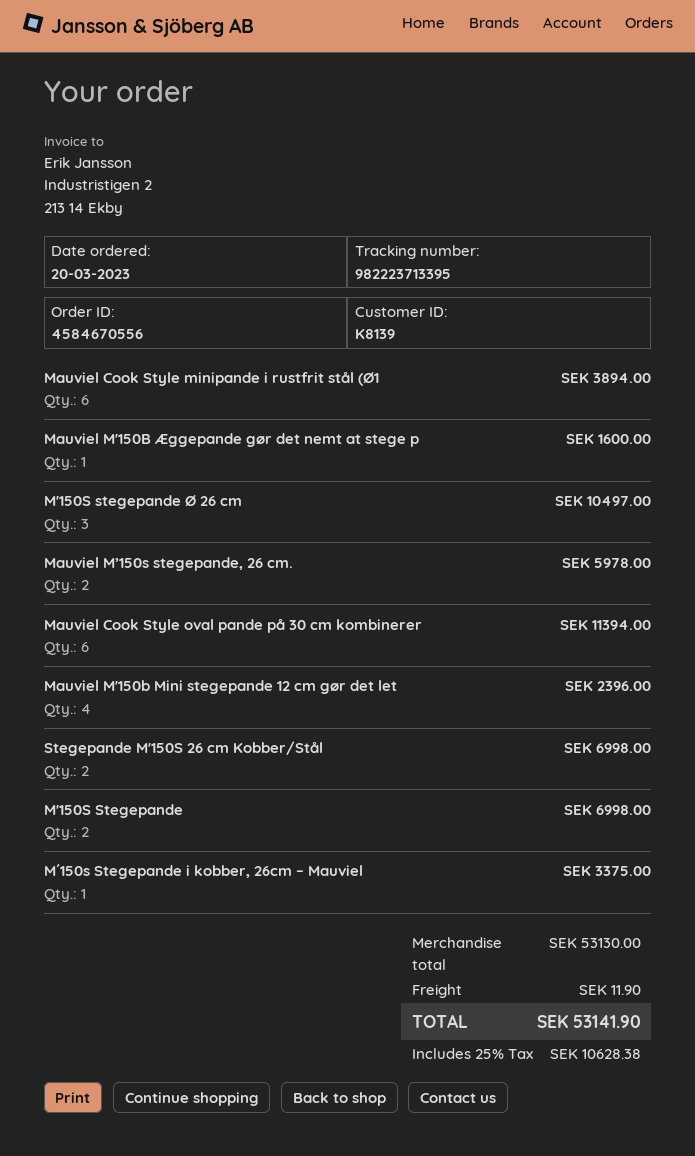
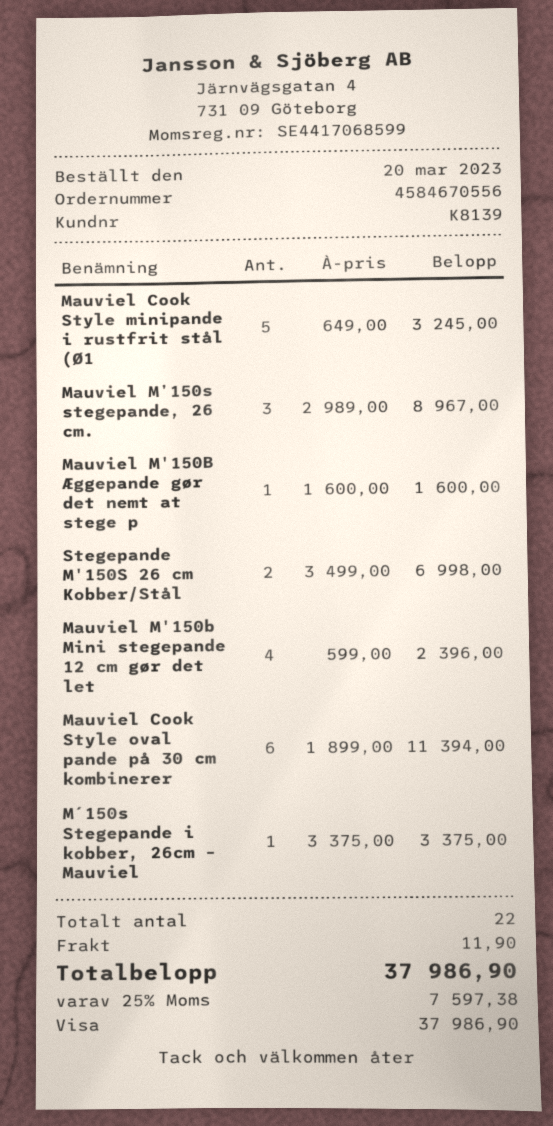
Mauviel Cook Style minipande i rustfrit stål (Ø1: 6 for 3894.00 -> 5 for 3245.00
M'150S stegepande Ø 26 cm: 3 for 10497.00 -> none
Mauviel M’150s stegepande, 26 cm.: 2 for 5978.00 -> 3 for 8967.00
M'150S Stegepande: 2 for 6998.00 -> none
tax: 25% = 10628.38 -> 25% = 7597.38
total: 53141.90 -> 37986.90

